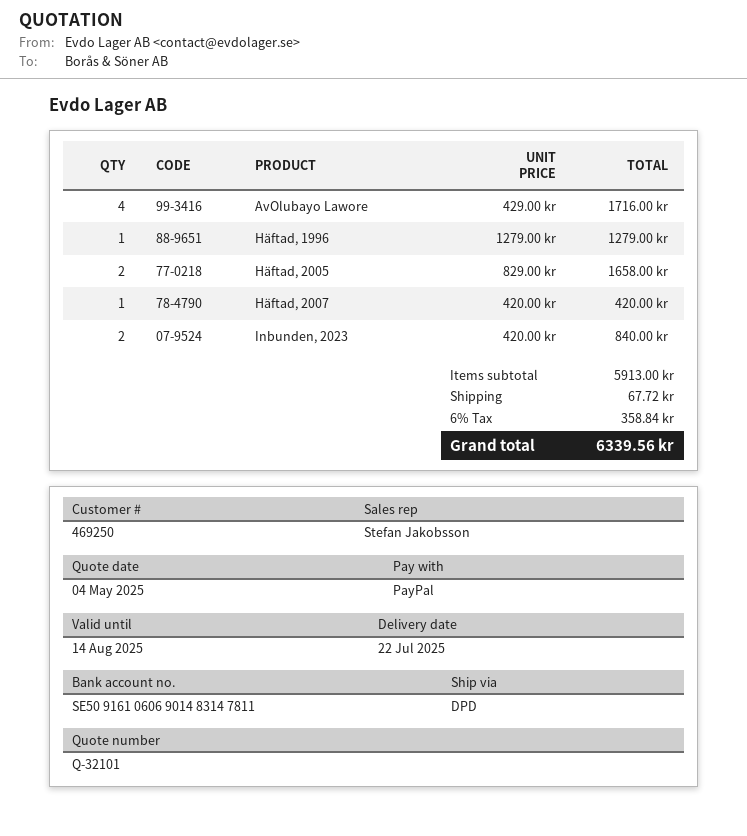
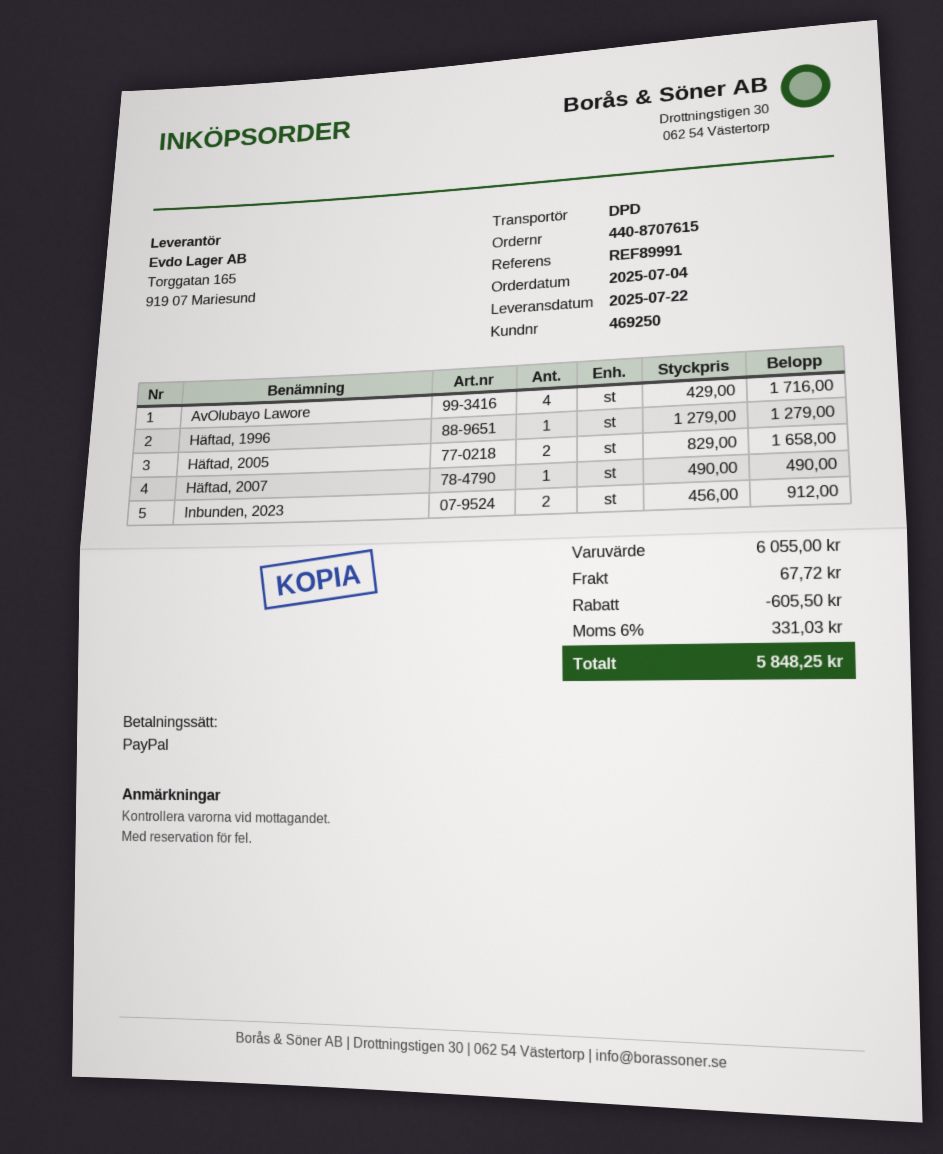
Häftad, 2007: 1 x 420.00 = 420.00 -> 1 x 490.00 = 490.00
Inbunden, 2023: 2 x 420.00 = 840.00 -> 2 x 456.00 = 912.00
subtotal: 5913.00 -> 6055.00
discount: none -> 605.50
tax: 6% = 358.84 -> 6% = 331.03
total: 6339.56 -> 5848.25

